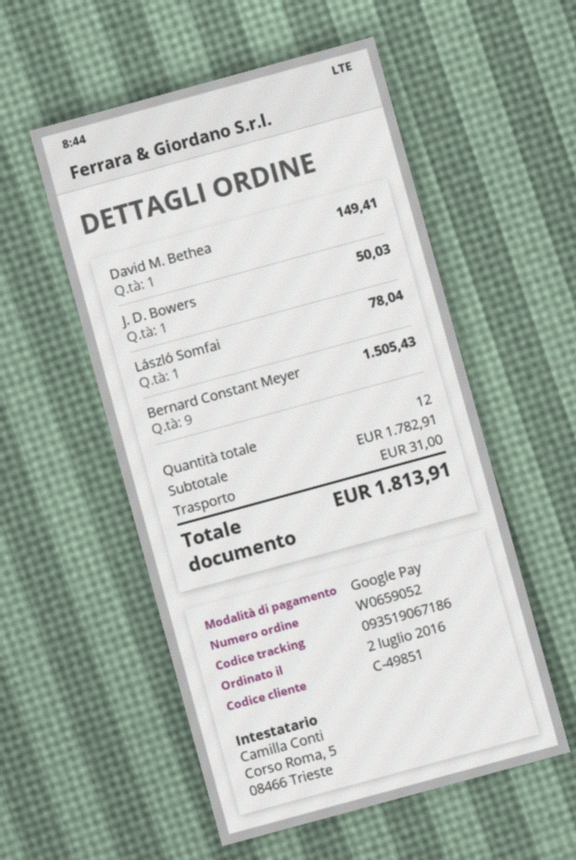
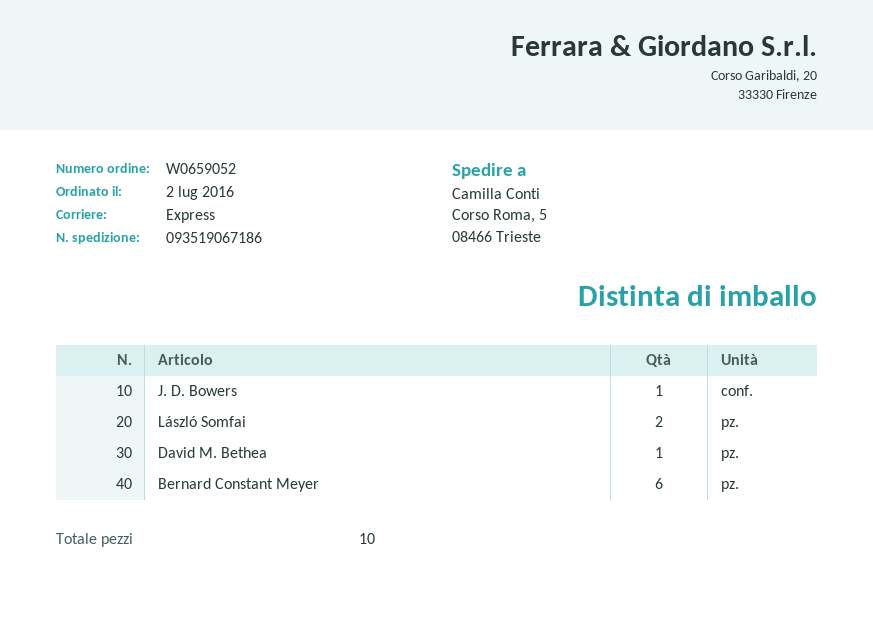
László Somfai: 1 -> 2
Bernard Constant Meyer: 9 -> 6
total quantity: 12 -> 10

